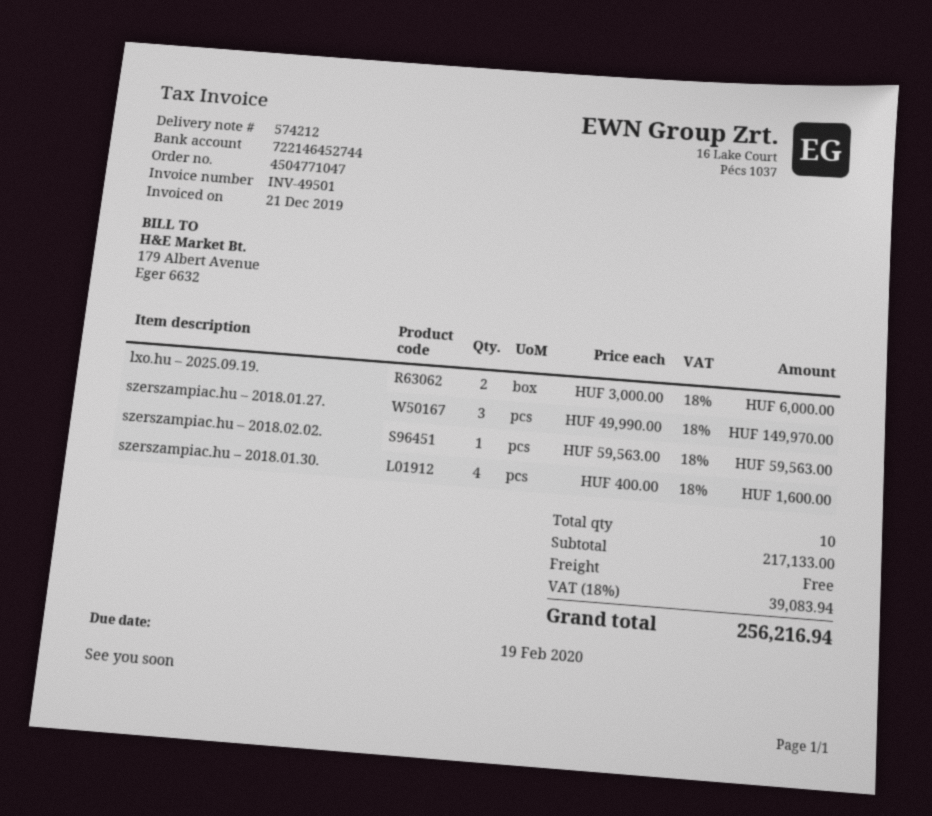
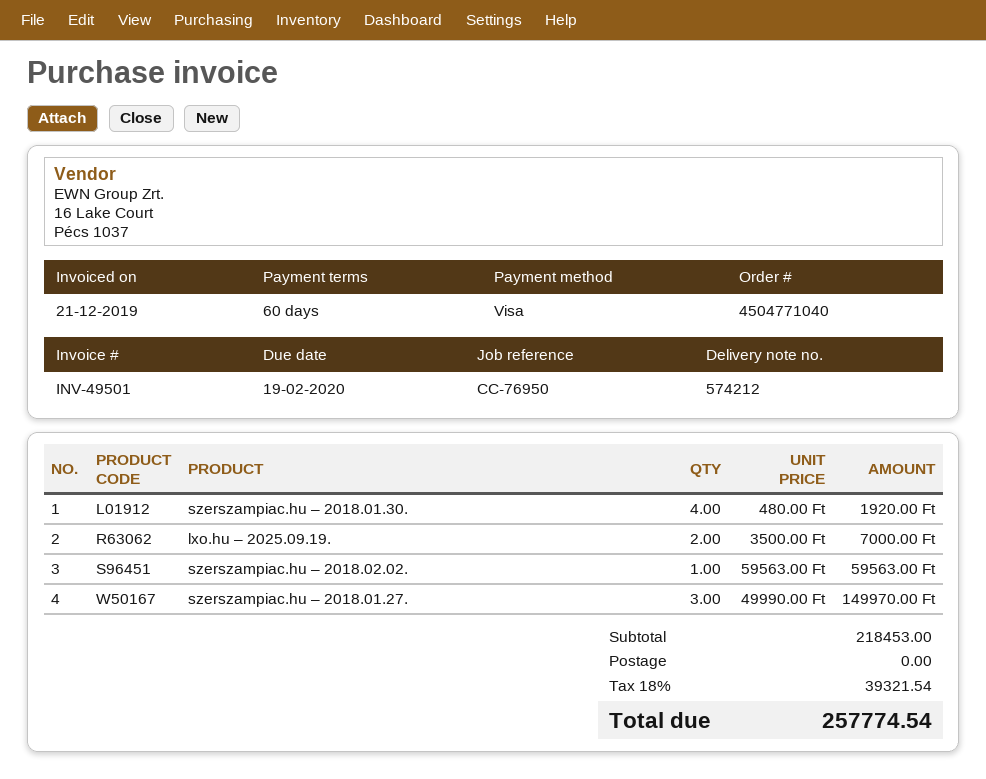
order number: 4504771047 -> 4504771040
lxo.hu – 2025.09.19.: 2 x 3000.00 = 6000.00 -> 2 x 3500.00 = 7000.00
szerszampiac.hu – 2018.01.30.: 4 x 400.00 = 1600.00 -> 4 x 480.00 = 1920.00
subtotal: 217133.00 -> 218453.00
tax: 18% = 39083.94 -> 18% = 39321.54
total: 256216.94 -> 257774.54

